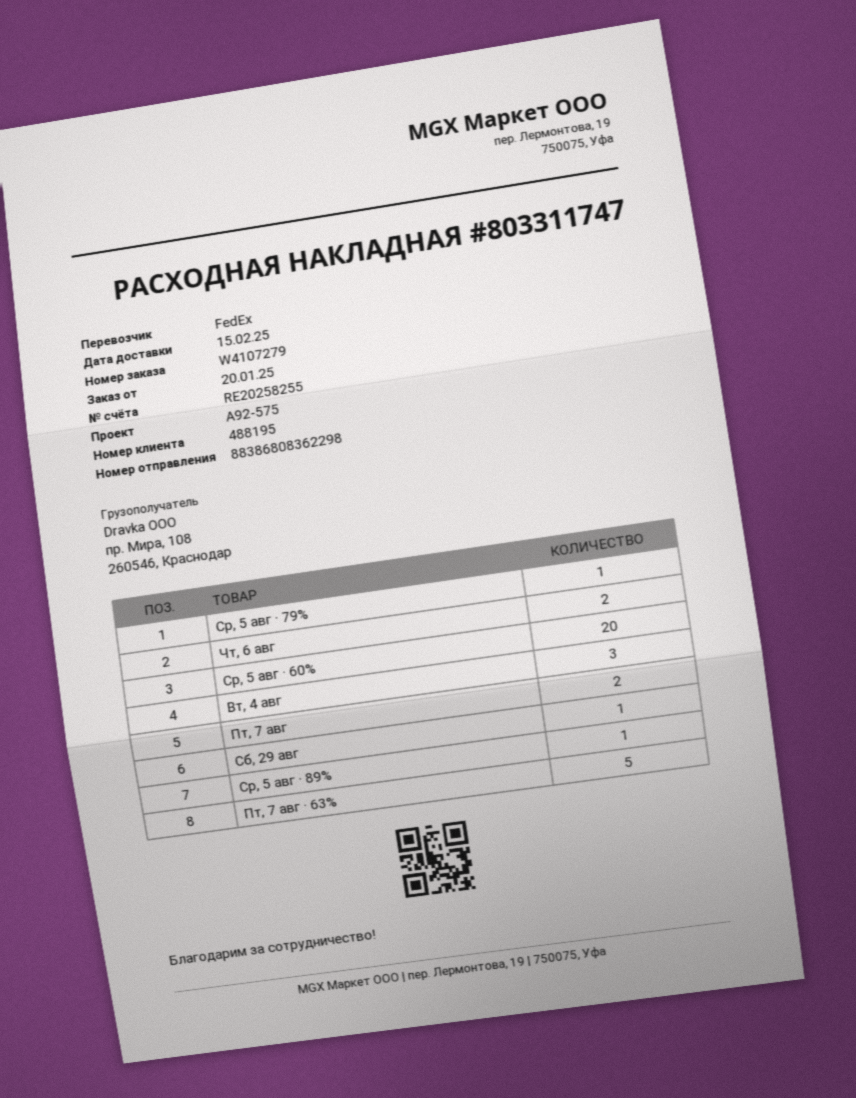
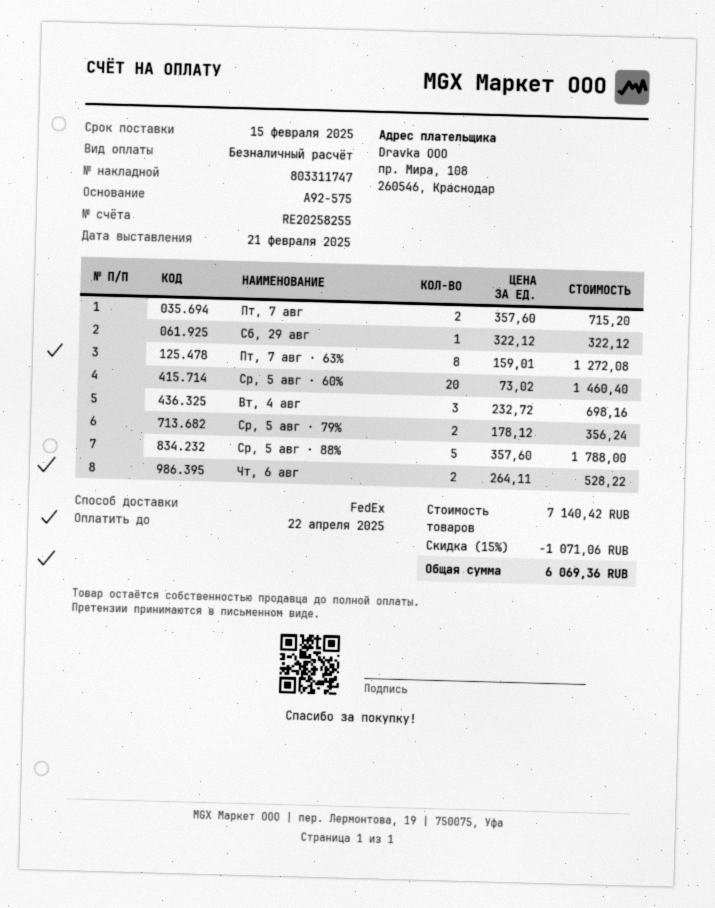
Ср, 5 авг · 79%: 1 -> 2
Ср, 5 авг · 89%: 1 -> none
Пт, 7 авг · 63%: 5 -> 8
Ср, 5 авг · 88%: none -> 5

